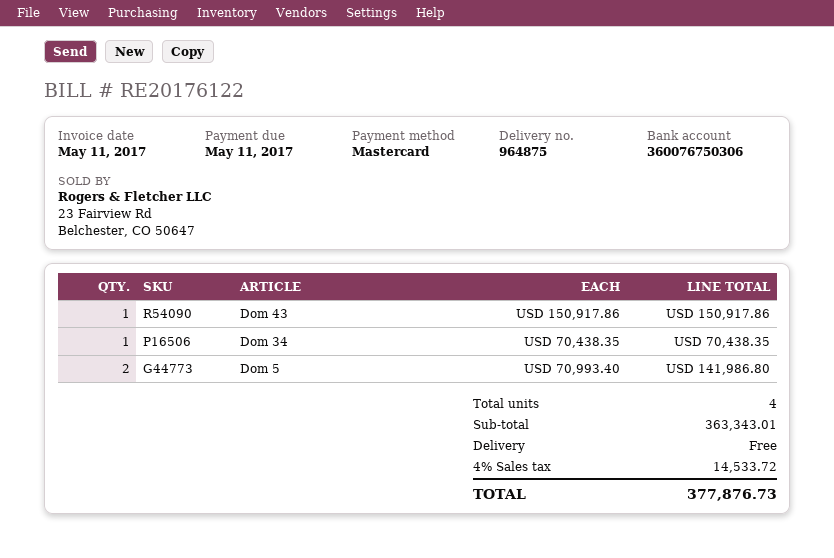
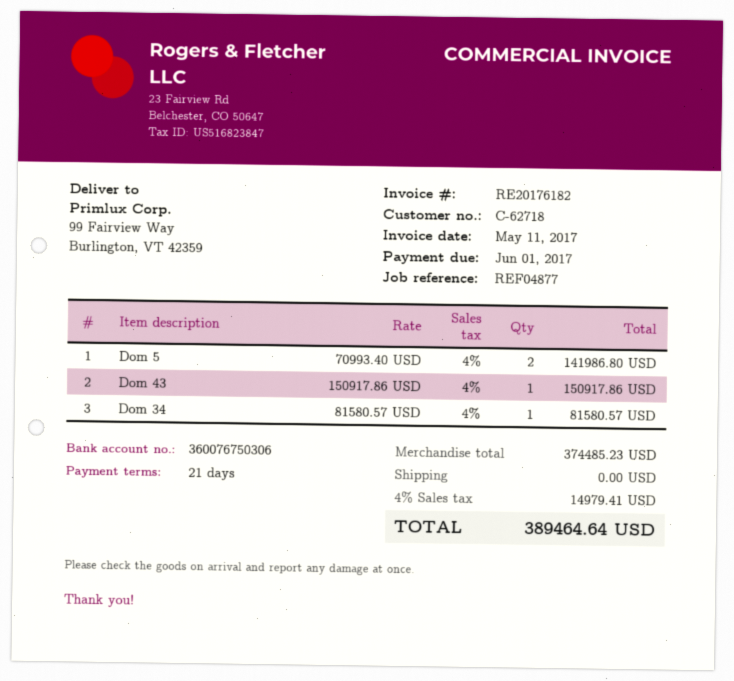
invoice number: RE20176122 -> RE20176182
due date: 2017-05-11 -> 2017-06-01
Dom 34: 1 x 70438.35 = 70438.35 -> 1 x 81580.57 = 81580.57
subtotal: 363343.01 -> 374485.23
tax: 4% = 14533.72 -> 4% = 14979.41
total: 377876.73 -> 389464.64

